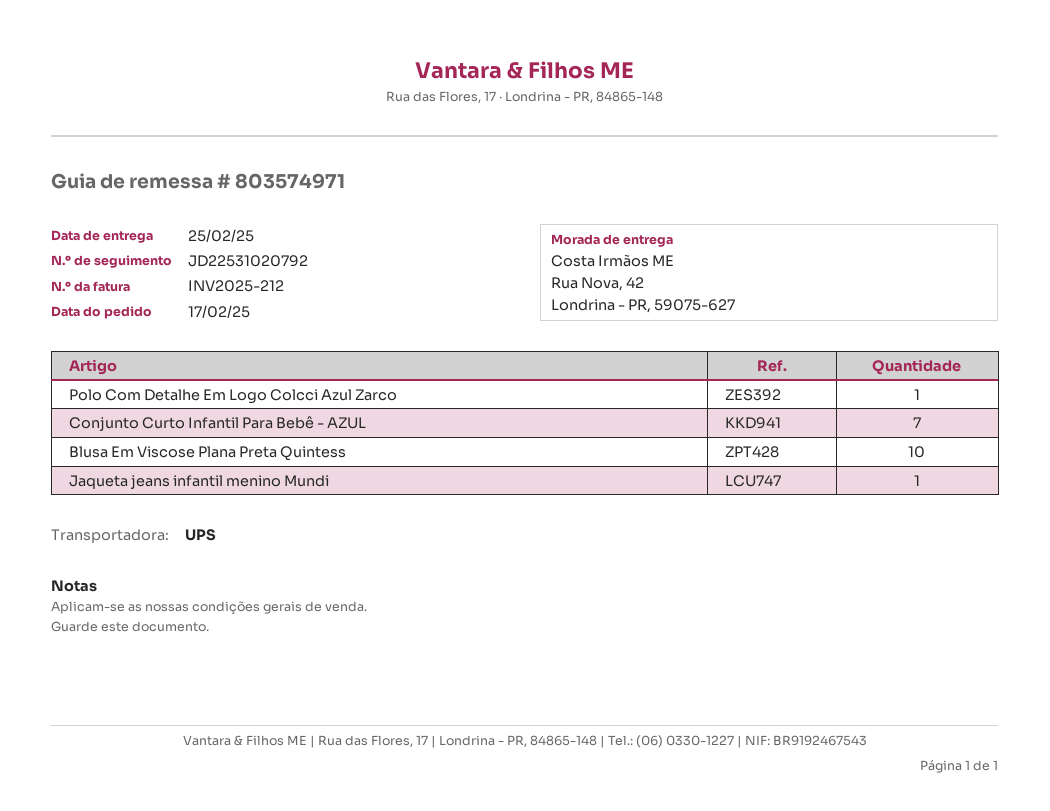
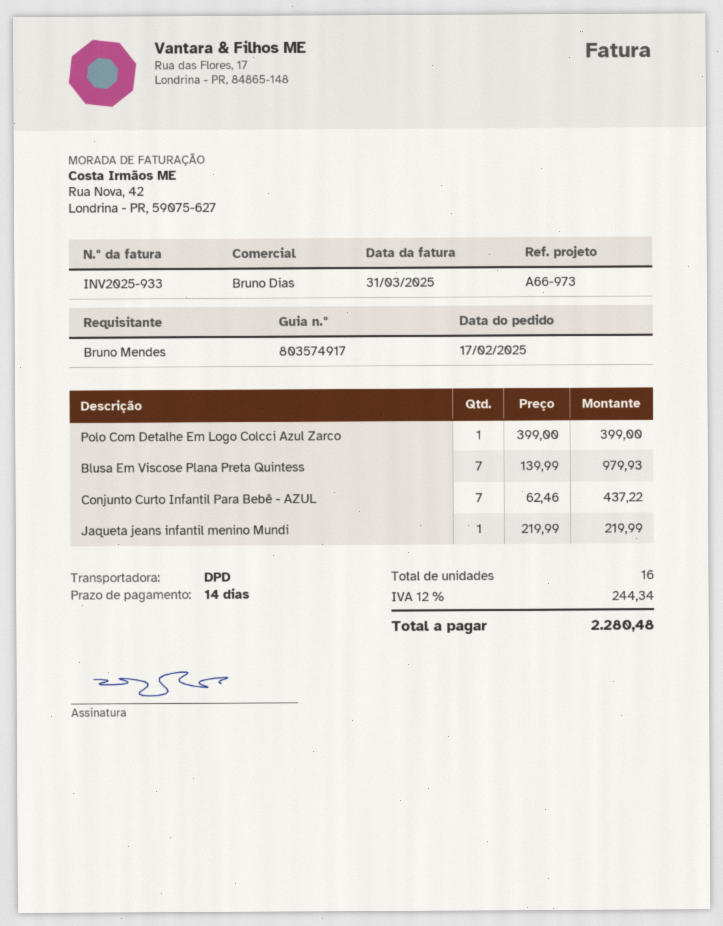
delivery note number: 803574971 -> 803574917
invoice number: INV2025-212 -> INV2025-933
shipping method: UPS -> DPD
Blusa Em Viscose Plana Preta Quintess: 10 -> 7

